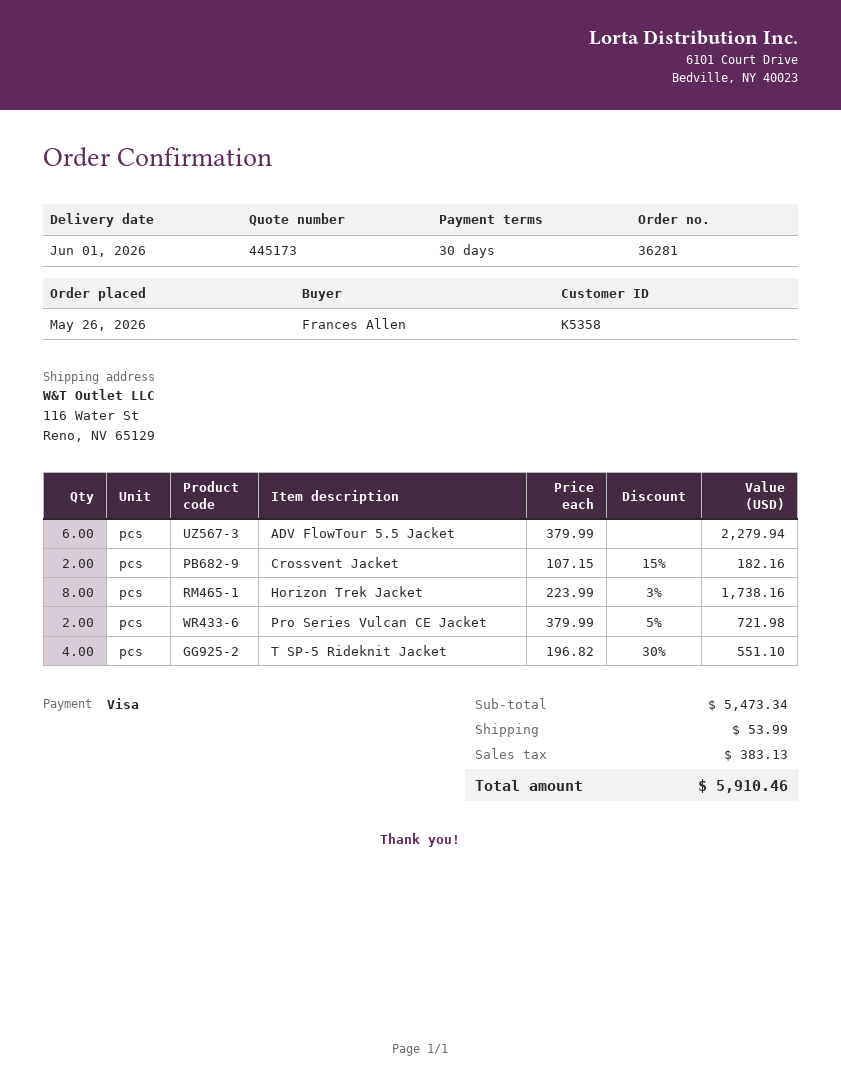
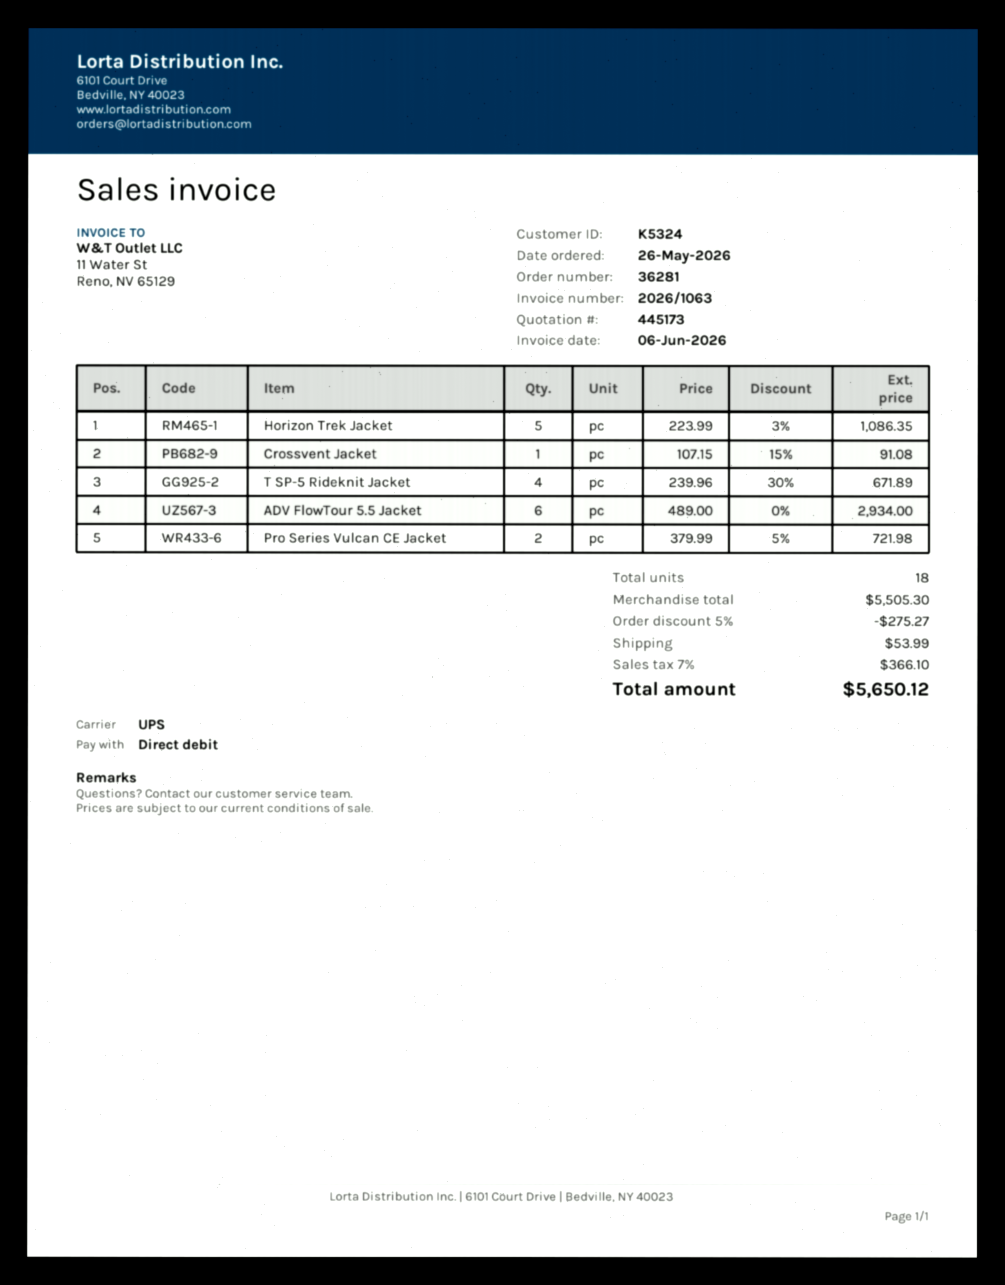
customer number: K5358 -> K5324
payment method: Visa -> direct debit
ADV FlowTour 5.5 Jacket: 6 x 379.99 = 2279.94 -> 6 x 489.00 = 2934.00
Crossvent Jacket: 2 x 107.15 - 15% = 182.16 -> 1 x 107.15 - 15% = 91.08
Horizon Trek Jacket: 8 x 223.99 - 3% = 1738.16 -> 5 x 223.99 - 3% = 1086.35
T SP-5 Rideknit Jacket: 4 x 196.82 - 30% = 551.10 -> 4 x 239.96 - 30% = 671.89
subtotal: 5473.34 -> 5505.30
discount: none -> 5% = 275.27
tax: 383.13 -> 366.10
total: 5910.46 -> 5650.12

